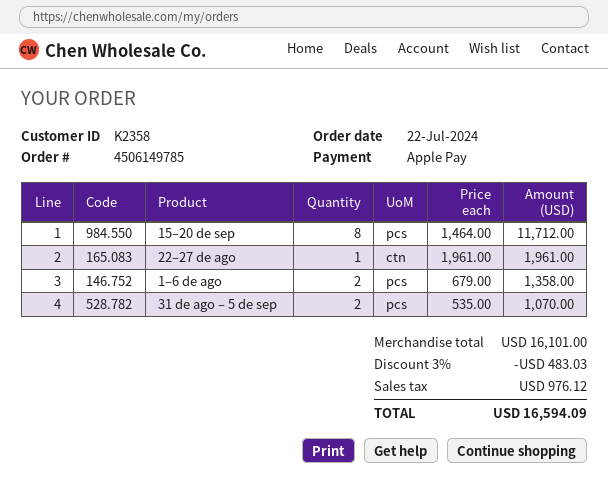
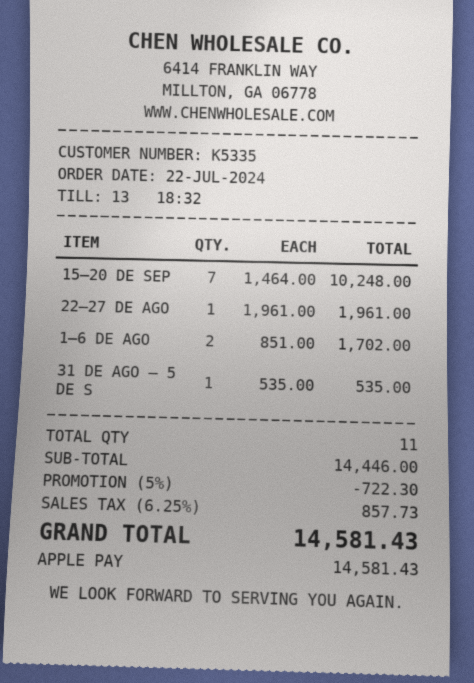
customer number: K2358 -> K5335
15–20 de sep: 8 x 1464.00 = 11712.00 -> 7 x 1464.00 = 10248.00
1–6 de ago: 2 x 679.00 = 1358.00 -> 2 x 851.00 = 1702.00
31 de ago – 5 de sep: 2 x 535.00 = 1070.00 -> 1 x 535.00 = 535.00
subtotal: 16101.00 -> 14446.00
discount: 3% = 483.03 -> 5% = 722.30
tax: 976.12 -> 857.73
total: 16594.09 -> 14581.43

